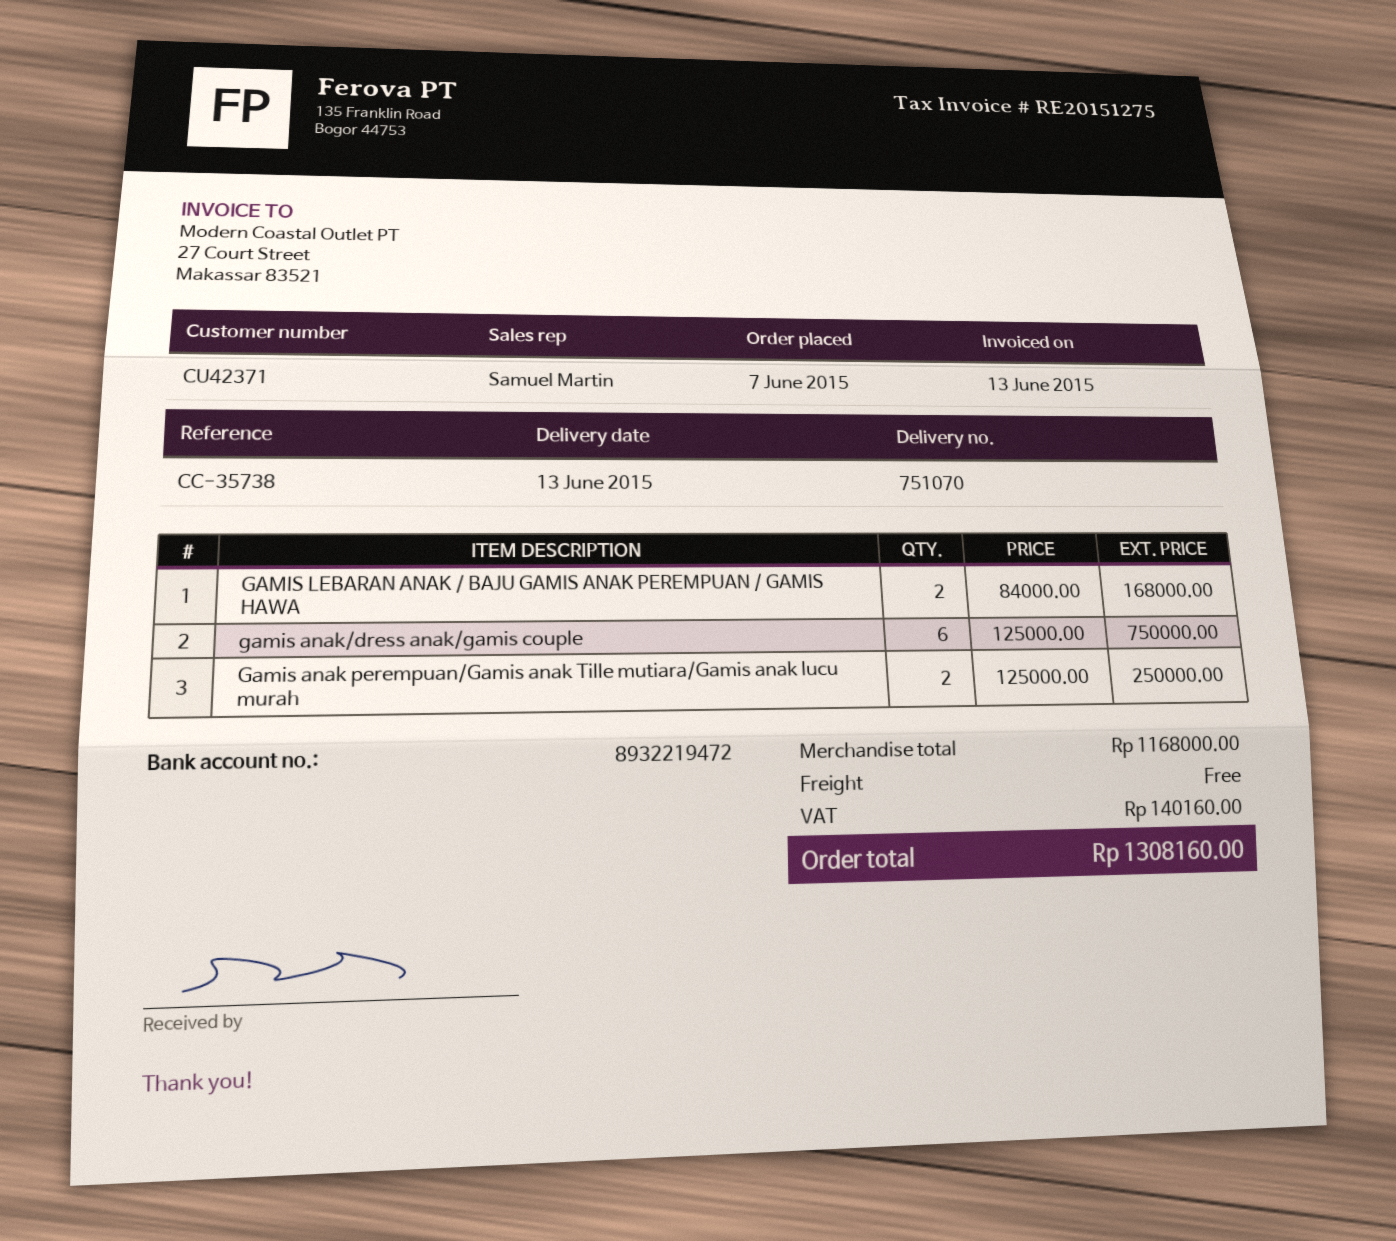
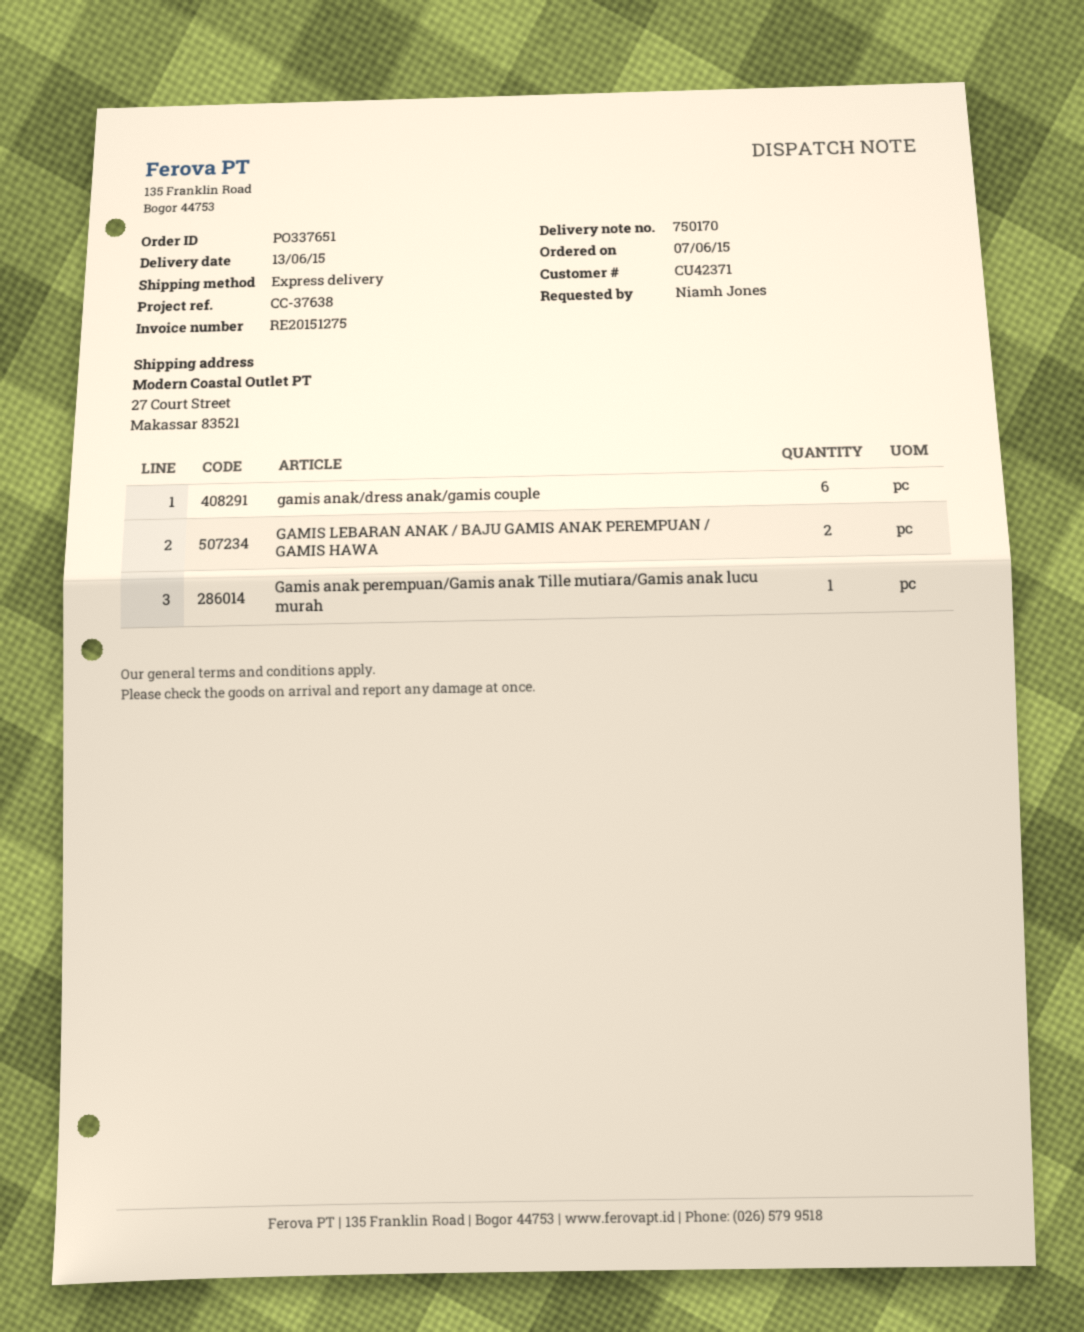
delivery note number: 751070 -> 750170
reference: CC-35738 -> CC-37638
Gamis anak perempuan/Gamis anak Tille mutiara/Gamis anak lucu murah: 2 -> 1

